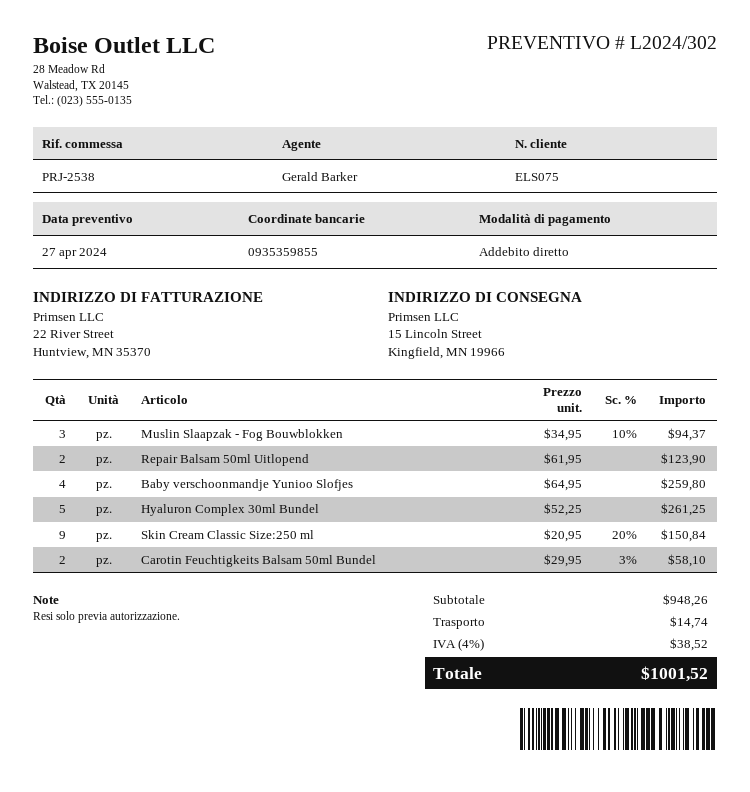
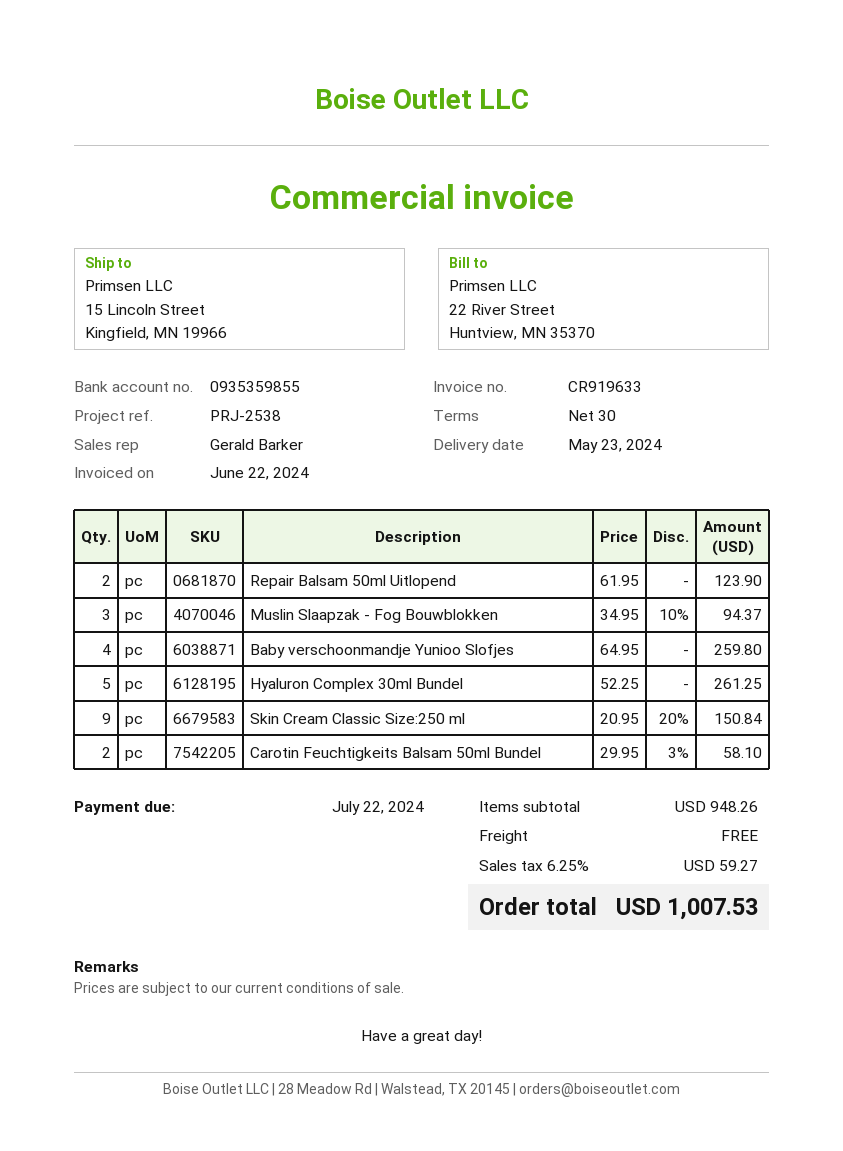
shipping: 14.74 -> 0.00
tax: 4% = 38.52 -> 6.25% = 59.27
total: 1001.52 -> 1007.53

